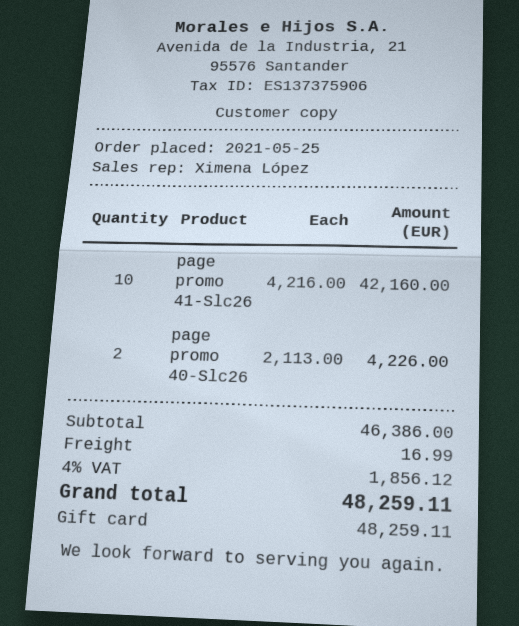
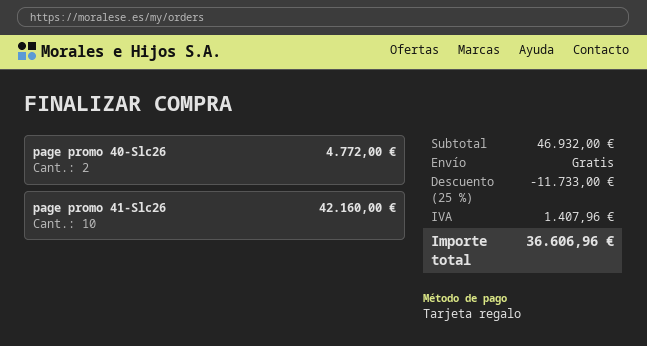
page promo 40-Slc26: 2 for 4226.00 -> 2 for 4772.00
subtotal: 46386.00 -> 46932.00
discount: none -> 25% = 11733.00
shipping: 16.99 -> 0.00
tax: 1856.12 -> 1407.96
total: 48259.11 -> 36606.96

